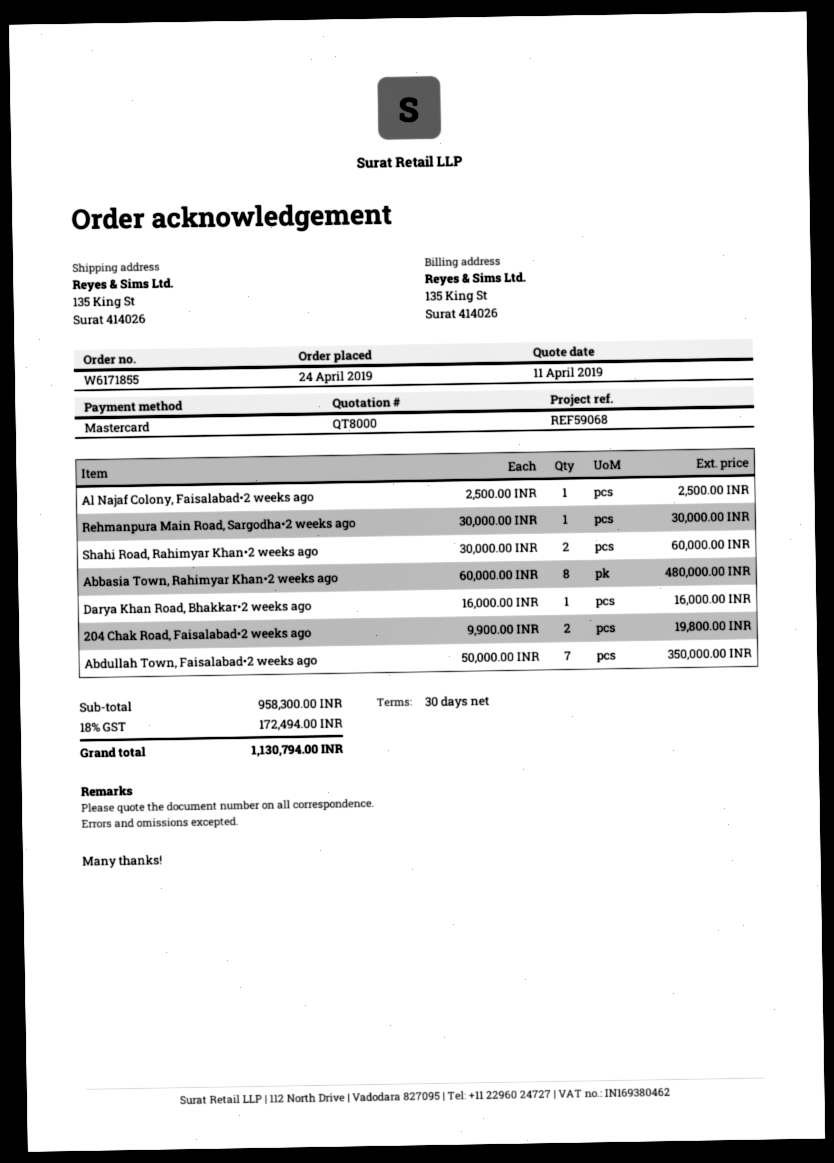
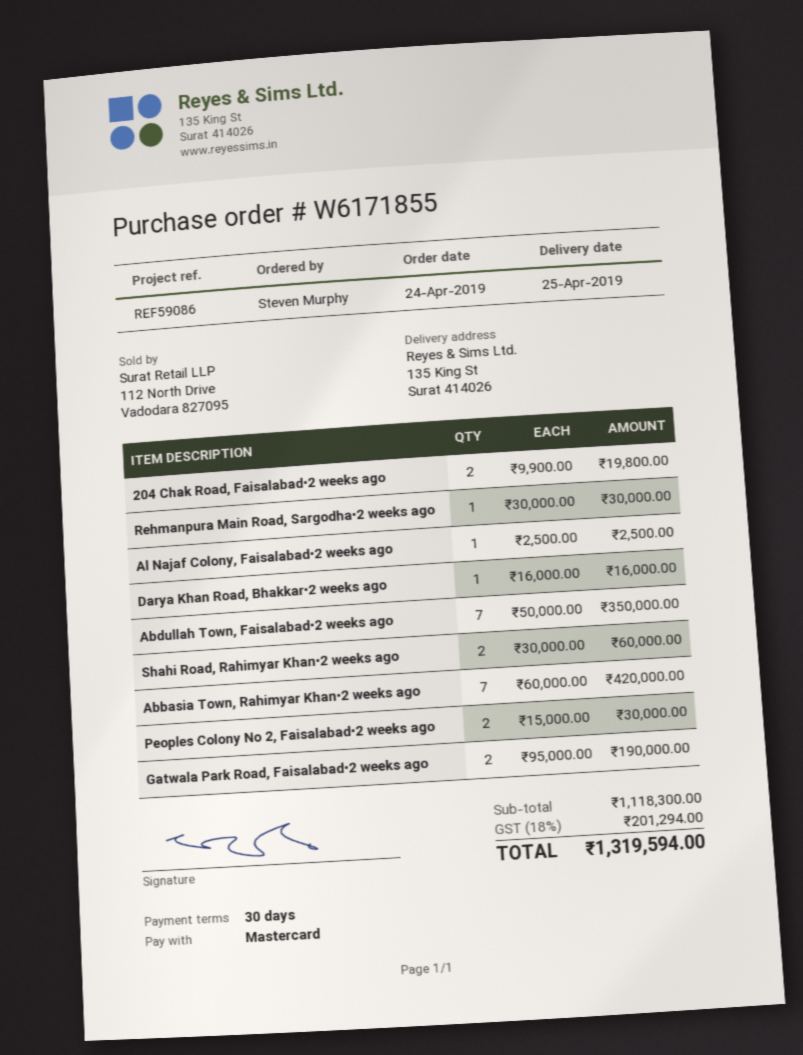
reference: REF59068 -> REF59086
Abbasia Town, Rahimyar Khan•2 weeks ago: 8 x 60000.00 = 480000.00 -> 7 x 60000.00 = 420000.00
Peoples Colony No 2, Faisalabad•2 weeks ago: none -> 2 x 15000.00 = 30000.00
Gatwala Park Road, Faisalabad•2 weeks ago: none -> 2 x 95000.00 = 190000.00
subtotal: 958300.00 -> 1118300.00
tax: 18% = 172494.00 -> 18% = 201294.00
total: 1130794.00 -> 1319594.00

